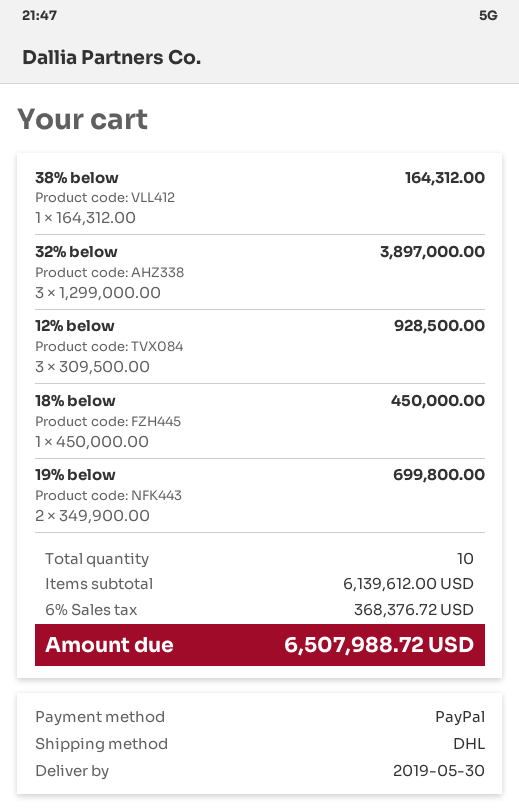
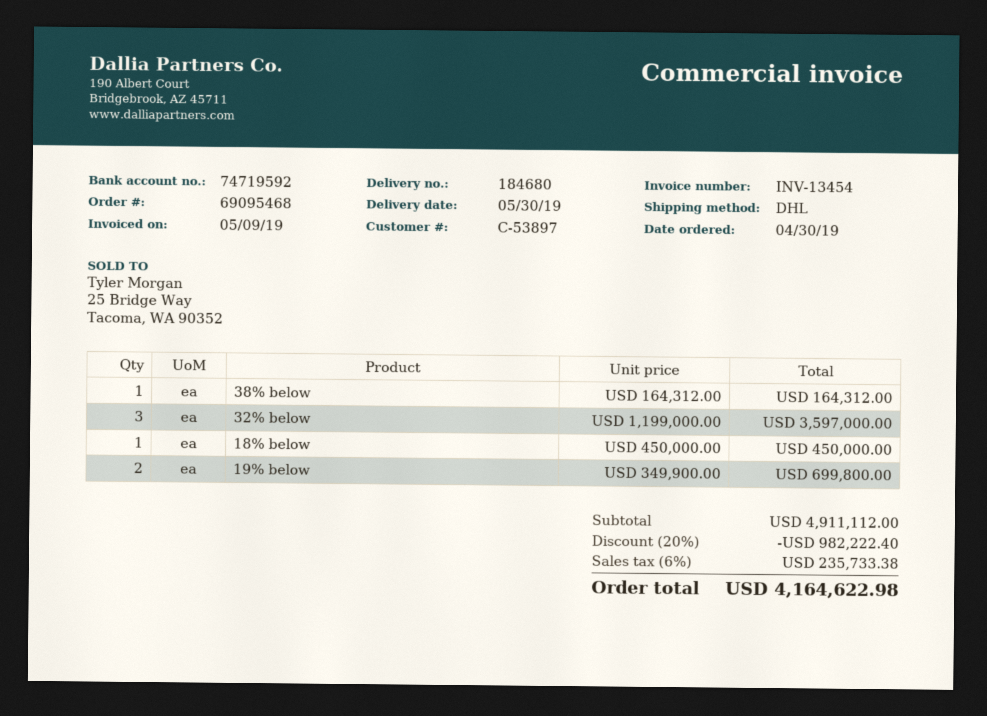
32% below: 3 x 1299000.00 = 3897000.00 -> 3 x 1199000.00 = 3597000.00
12% below: 3 x 309500.00 = 928500.00 -> none
subtotal: 6139612.00 -> 4911112.00
discount: none -> 20% = 982222.40
tax: 6% = 368376.72 -> 6% = 235733.38
total: 6507988.72 -> 4164622.98

